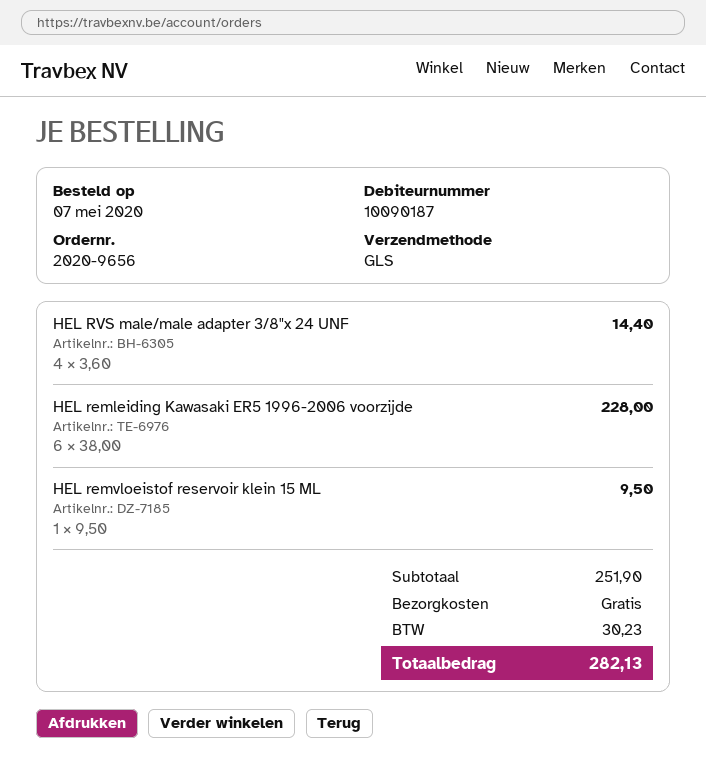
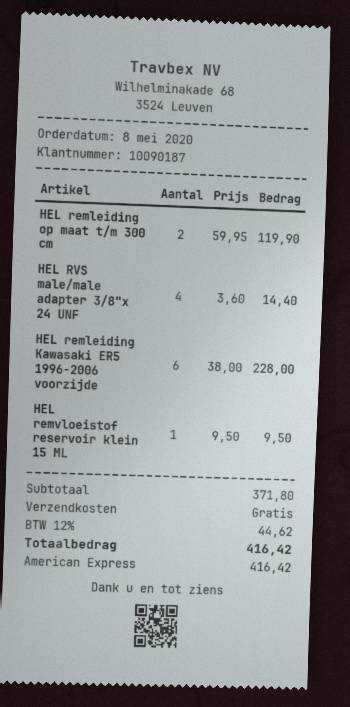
order date: 2020-05-07 -> 2020-05-08
HEL remleiding op maat t/m 300 cm: none -> 2 x 59.95 = 119.90
subtotal: 251.90 -> 371.80
tax: 30.23 -> 44.62
total: 282.13 -> 416.42

